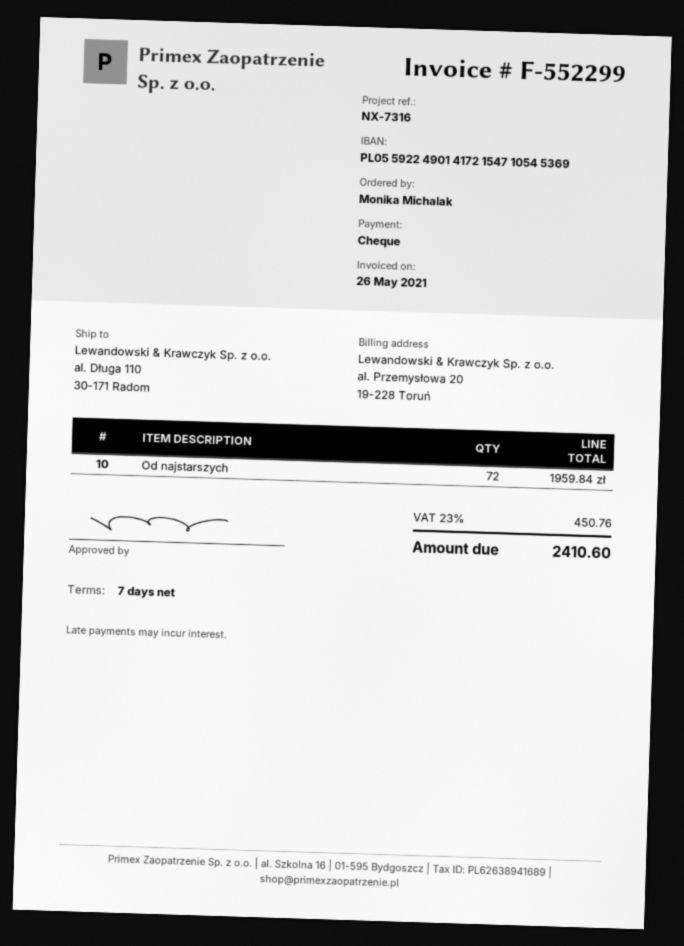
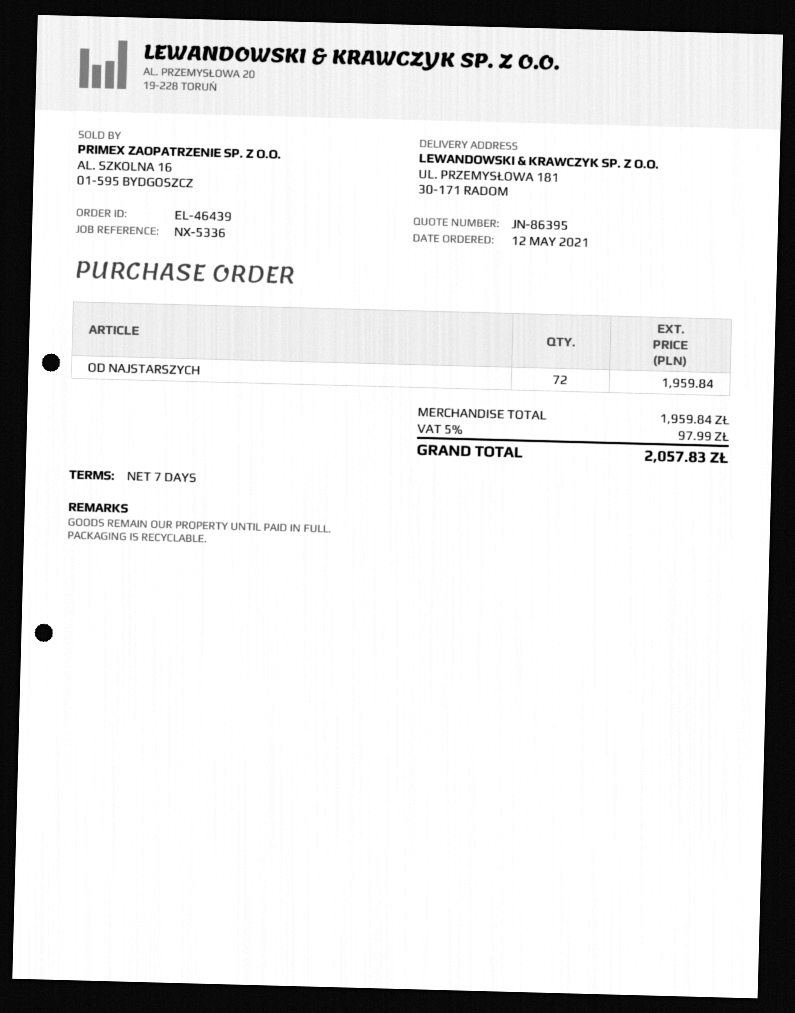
reference: NX-7316 -> NX-5336
ship to: al. Długa 110, 30-171 Radom -> UL. PRZEMYSŁOWA 181, 30-171 RADOM
tax: 23% = 450.76 -> 5% = 97.99
total: 2410.60 -> 2057.83

